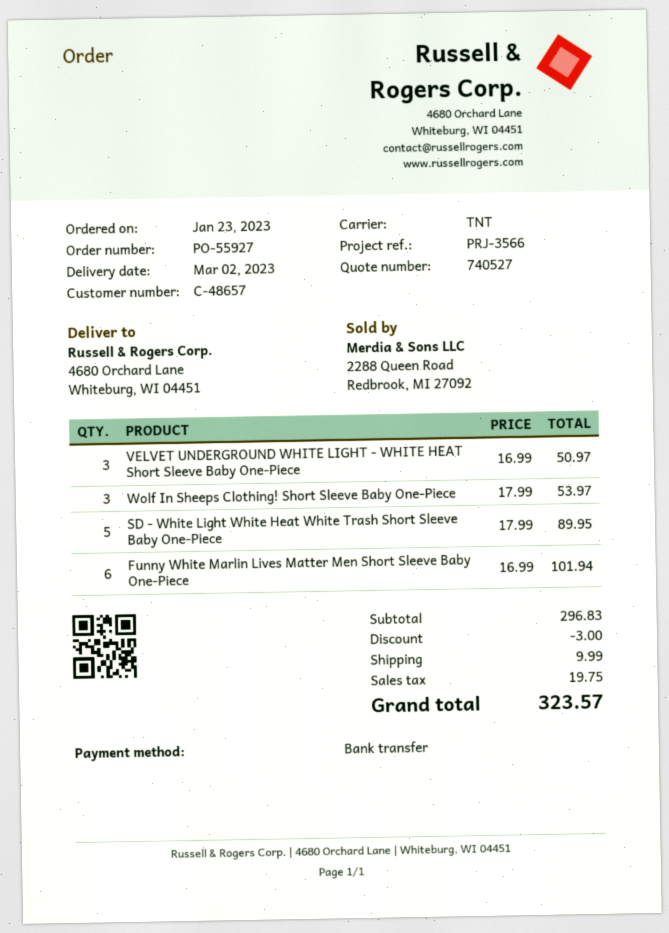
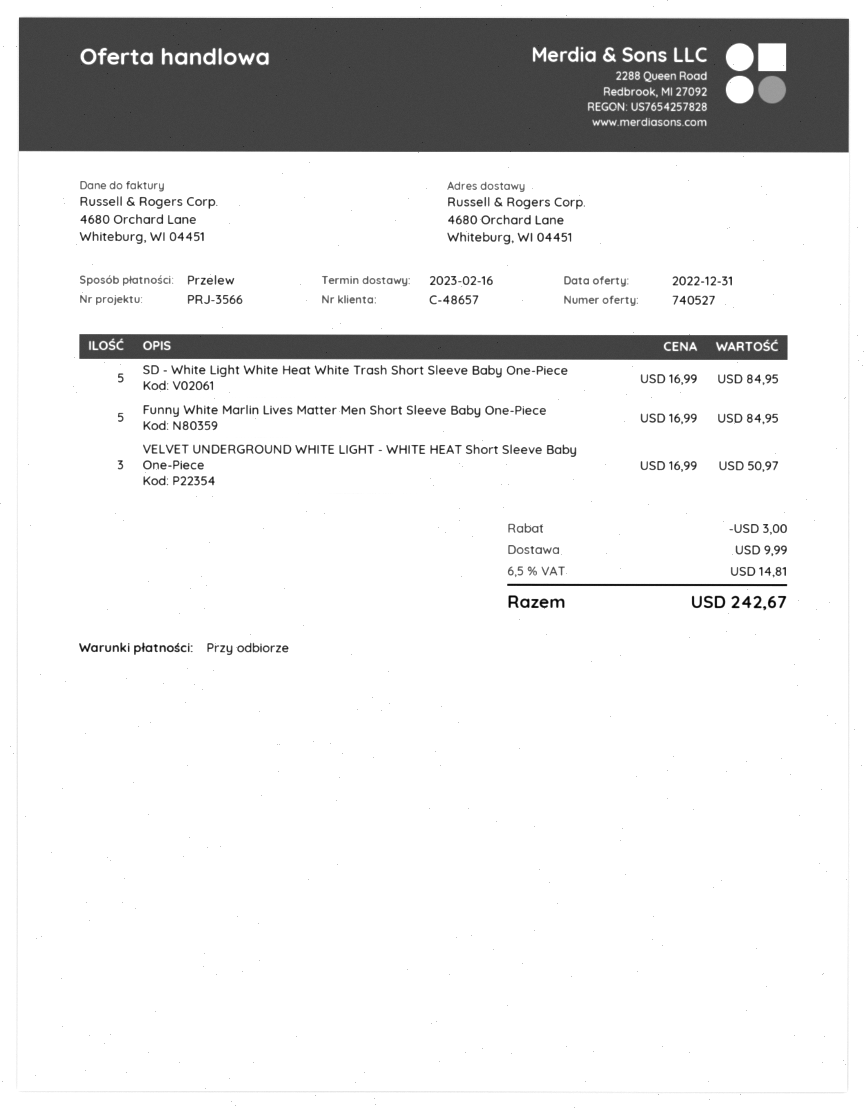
delivery date: 2023-03-02 -> 2023-02-16
Wolf In Sheeps Clothing! Short Sleeve Baby One-Piece: 3 x 17.99 = 53.97 -> none
SD - White Light White Heat White Trash Short Sleeve Baby One-Piece: 5 x 17.99 = 89.95 -> 5 x 16.99 = 84.95
Funny White Marlin Lives Matter Men Short Sleeve Baby One-Piece: 6 x 16.99 = 101.94 -> 5 x 16.99 = 84.95
tax: 19.75 -> 14.81
total: 323.57 -> 242.67

